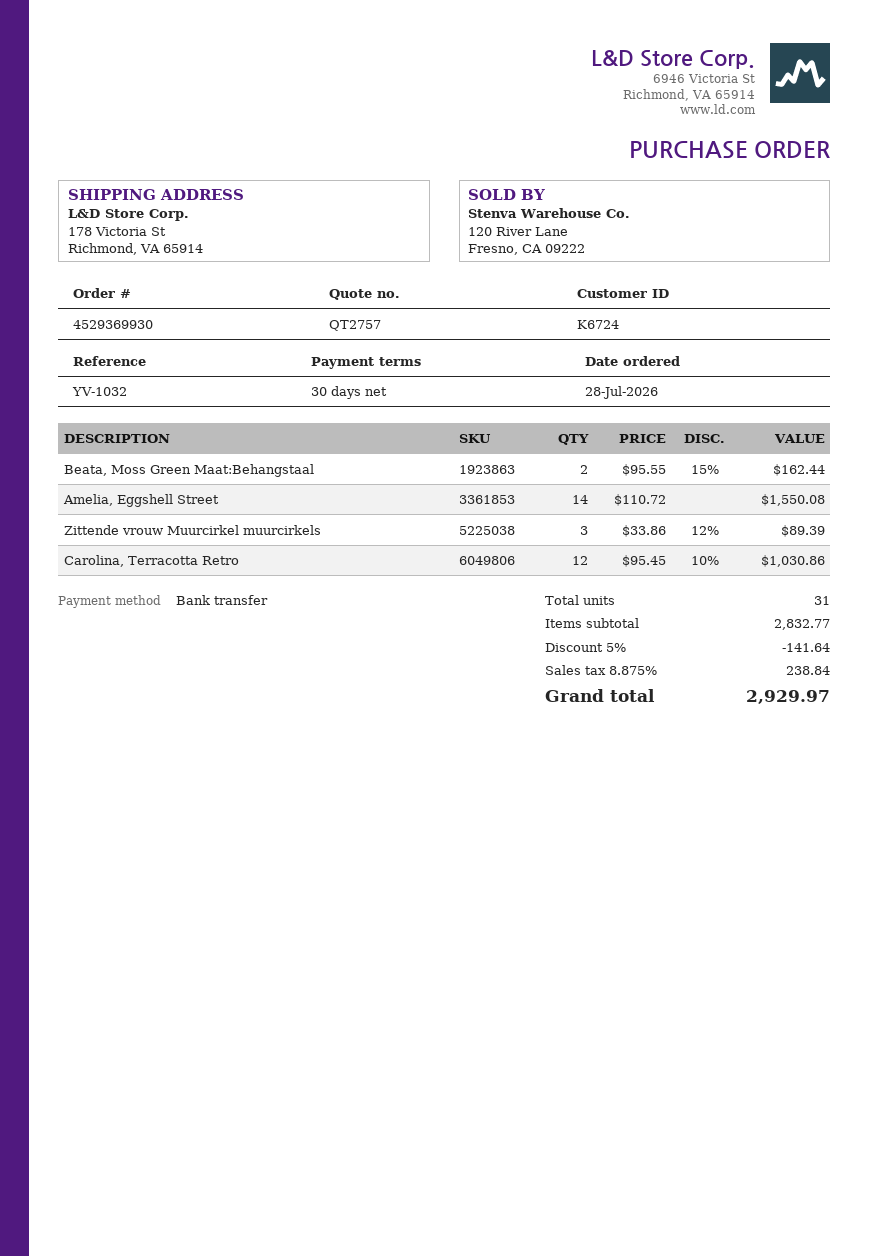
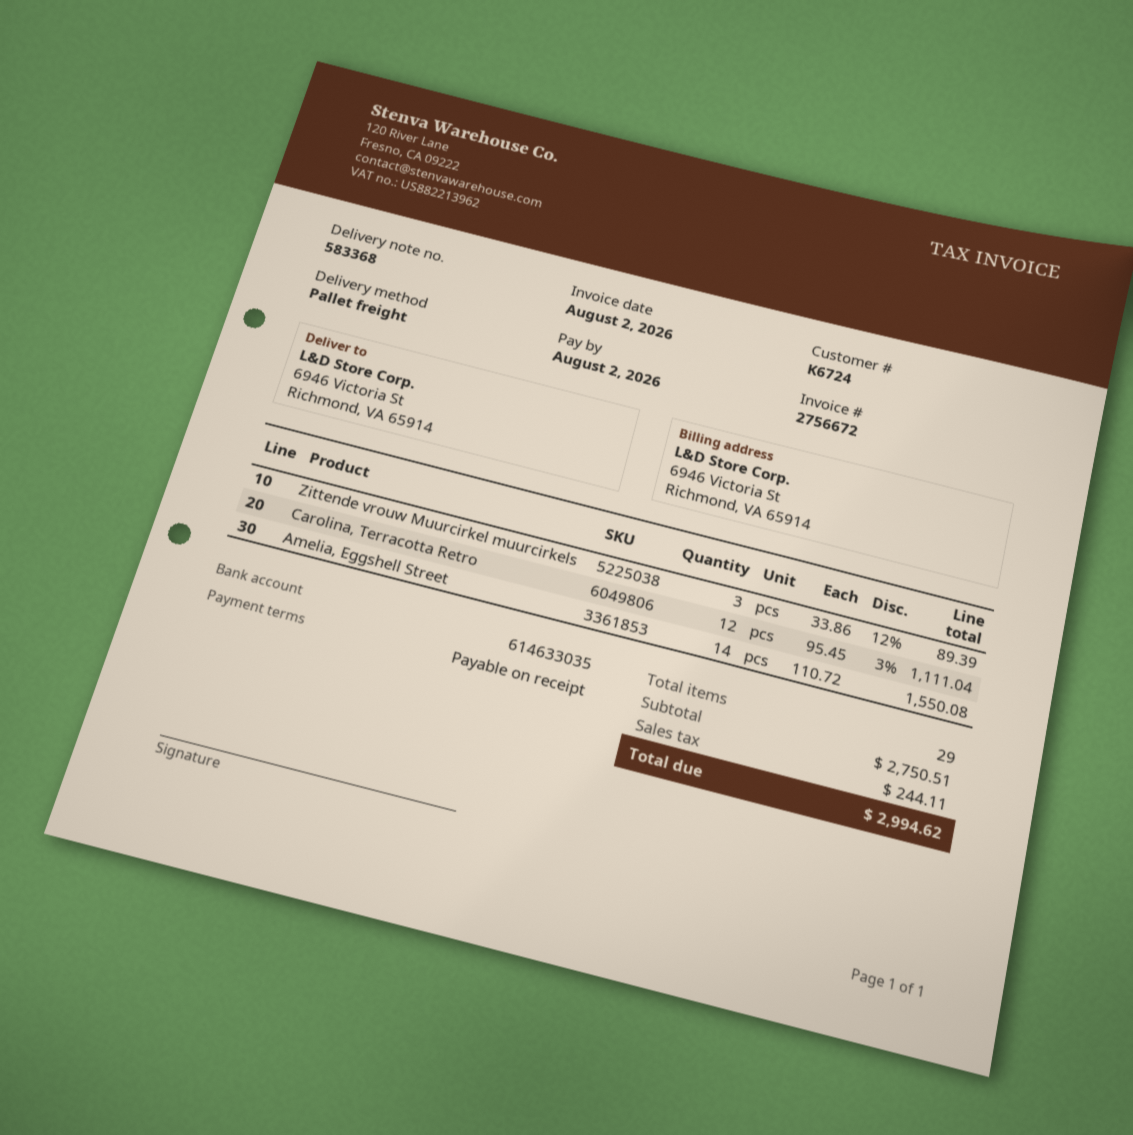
payment terms: 30 days -> on receipt
ship to: 178 Victoria St, Richmond, VA 65914 -> 6946 Victoria St, Richmond, VA 65914
Beata, Moss Green Maat:Behangstaal: 2 x 95.55 - 15% = 162.44 -> none
Carolina, Terracotta Retro: 12 x 95.45 - 10% = 1030.86 -> 12 x 95.45 - 3% = 1111.04
total quantity: 31 -> 29
subtotal: 2832.77 -> 2750.51
discount: 5% = 141.64 -> none
tax: 238.84 -> 244.11
total: 2929.97 -> 2994.62

